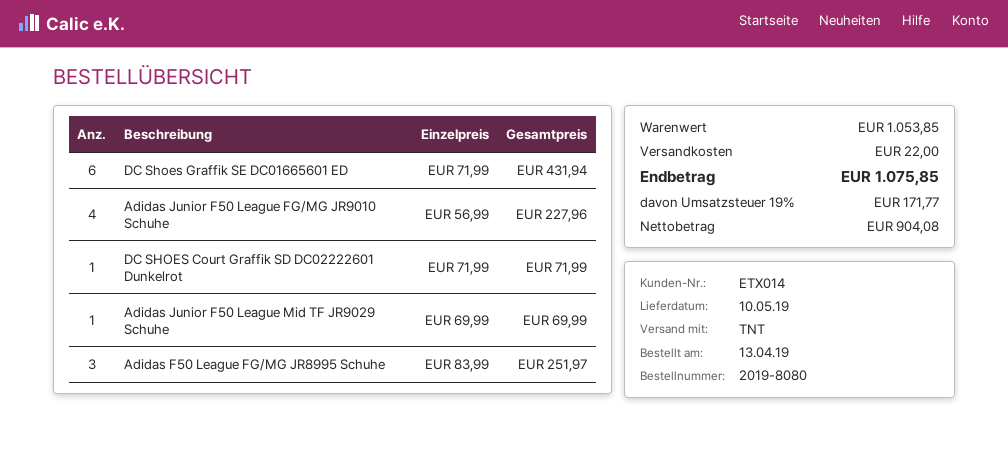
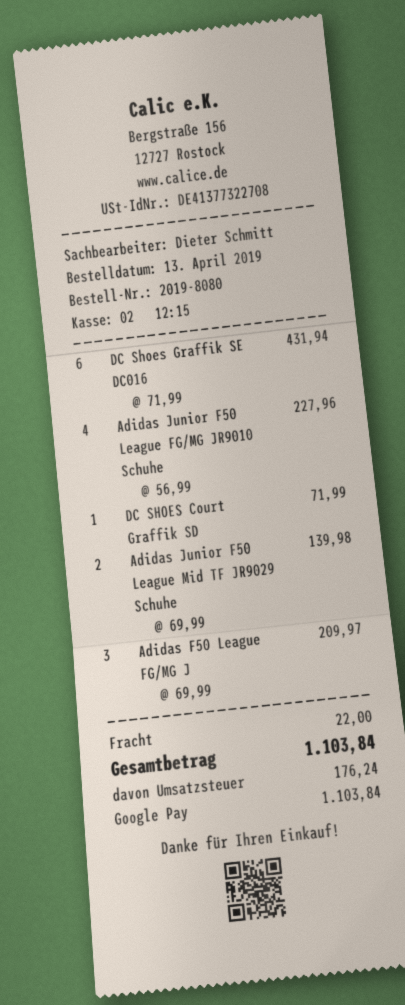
Adidas Junior F50 League Mid TF JR9029 Schuhe: 1 x 69.99 = 69.99 -> 2 x 69.99 = 139.98
Adidas F50 League FG/MG JR8995 Schuhe: 3 x 83.99 = 251.97 -> 3 x 69.99 = 209.97
tax: 171.77 -> 176.24
total: 1075.85 -> 1103.84

